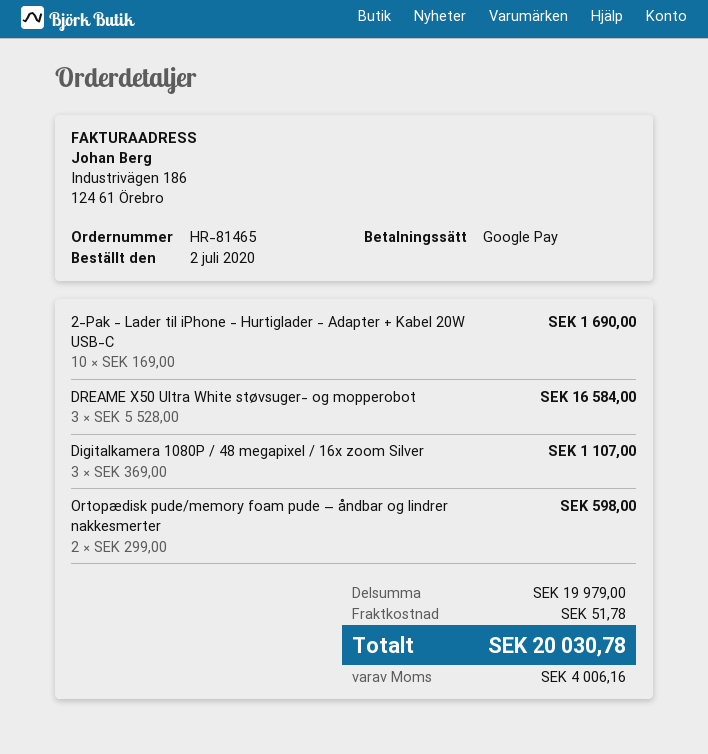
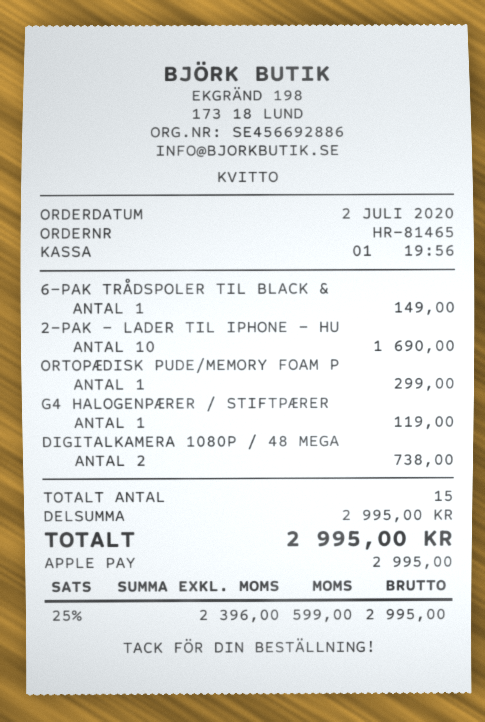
payment method: Google Pay -> Apple Pay
DREAME X50 Ultra White støvsuger- og mopperobot: 3 for 16584.00 -> none
Digitalkamera 1080P / 48 megapixel / 16x zoom Silver: 3 for 1107.00 -> 2 for 738.00
Ortopædisk pude/memory foam pude – åndbar og lindrer nakkesmerter: 2 for 598.00 -> 1 for 299.00
6-PAK TRÅDSPOLER TIL BLACK &: none -> 1 for 149.00
G4 HALOGENPÆRER / STIFTPÆRER: none -> 1 for 119.00
subtotal: 19979.00 -> 2995.00
shipping: 51.78 -> none
tax: 4006.16 -> 599.00
total: 20030.78 -> 2995.00

